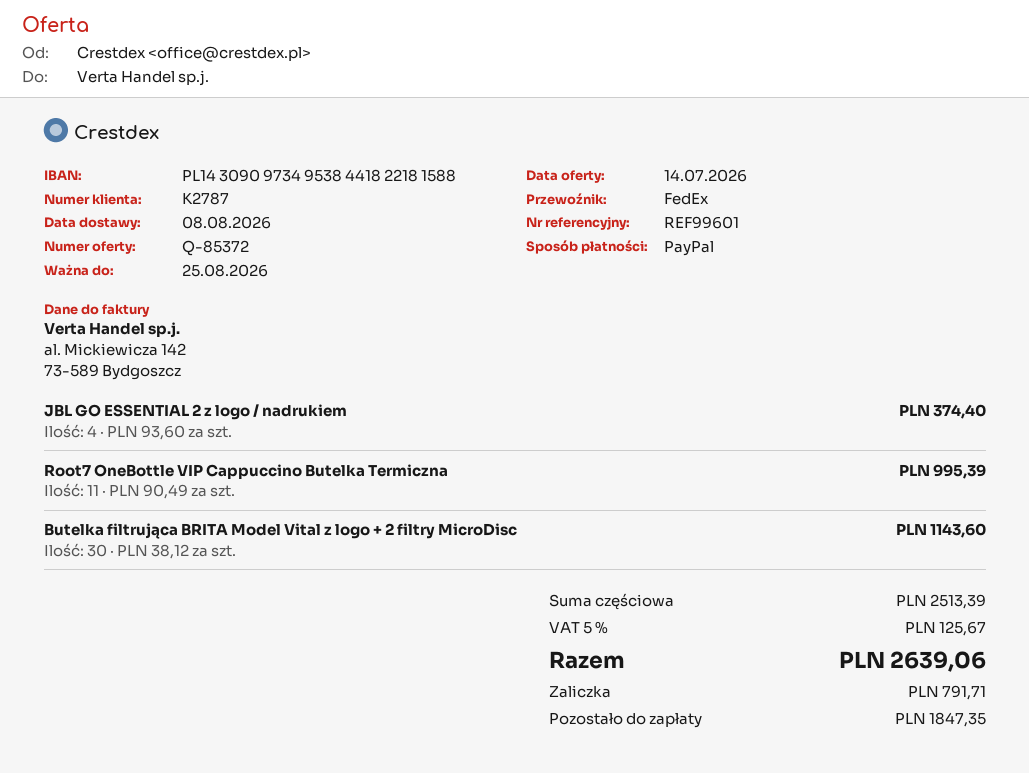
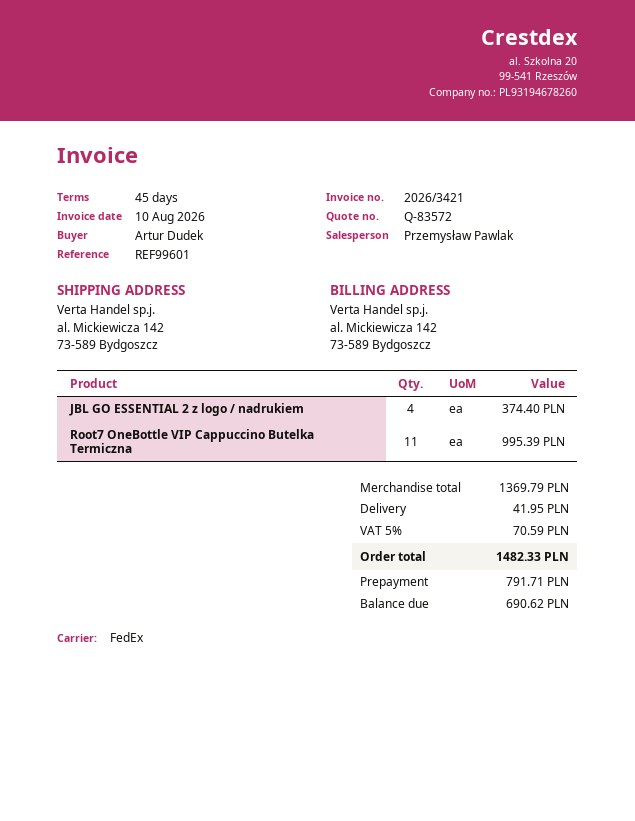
quote number: Q-85372 -> Q-83572
Butelka filtrująca BRITA Model Vital z logo + 2 filtry MicroDisc: 30 for 1143.60 -> none
subtotal: 2513.39 -> 1369.79
shipping: none -> 41.95
tax: 5% = 125.67 -> 5% = 70.59
total: 2639.06 -> 1482.33
balance: 1847.35 -> 690.62

